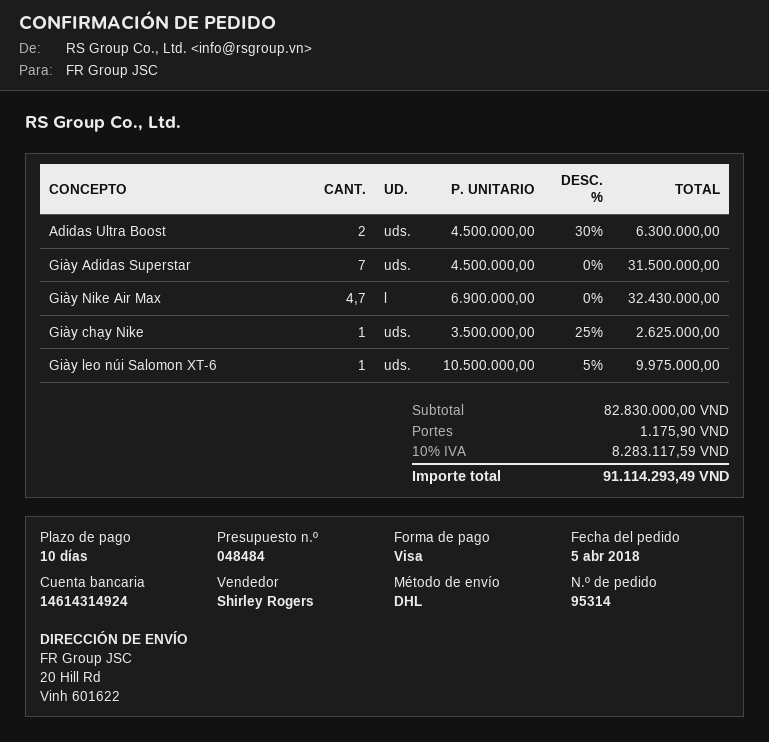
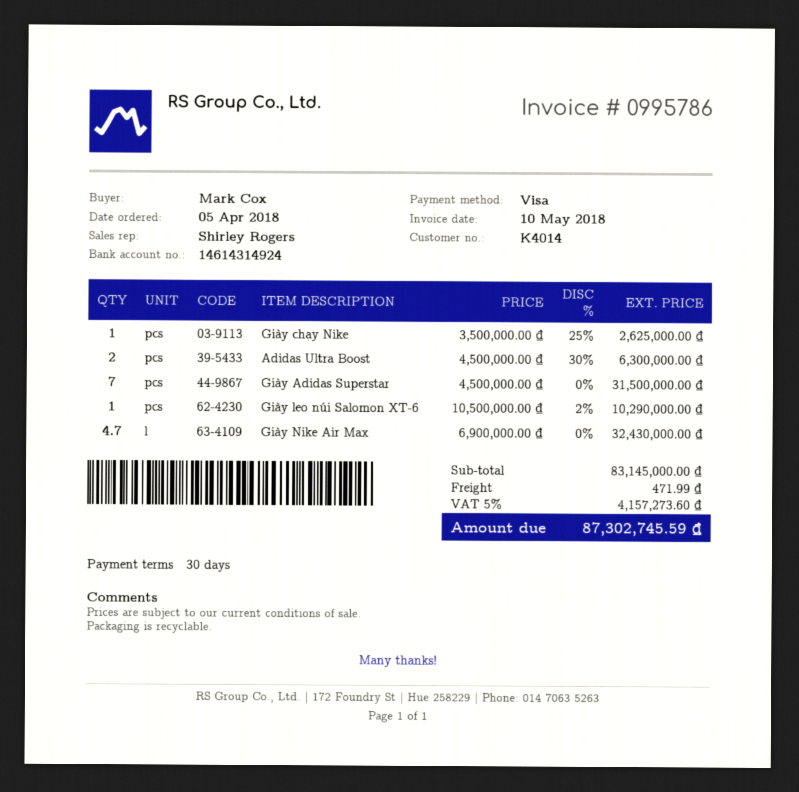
payment terms: 10 days -> 30 days
Giày leo núi Salomon XT-6: 1 x 10500000.00 - 5% = 9975000.00 -> 1 x 10500000.00 - 2% = 10290000.00
subtotal: 82830000.00 -> 83145000.00
shipping: 1175.90 -> 471.99
tax: 10% = 8283117.59 -> 5% = 4157273.60
total: 91114293.49 -> 87302745.59

